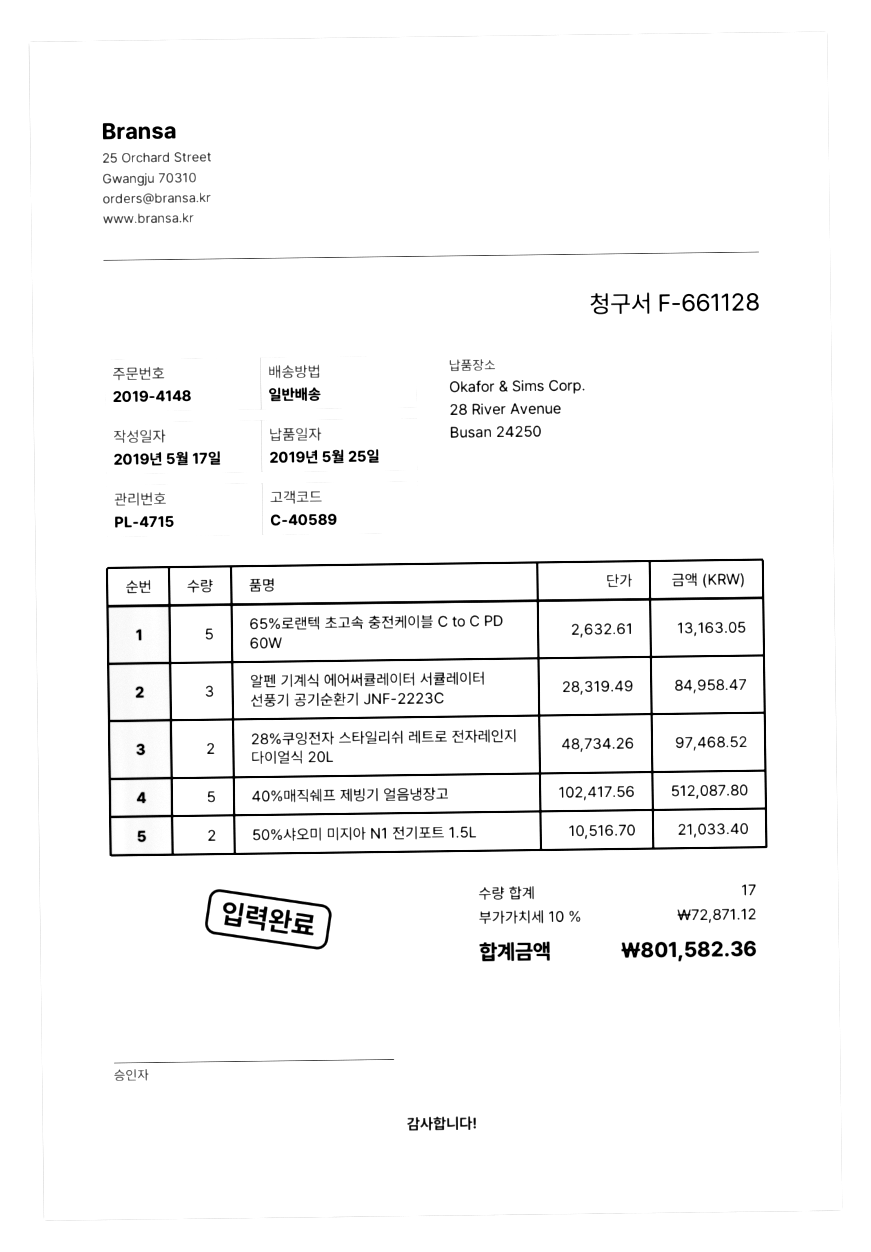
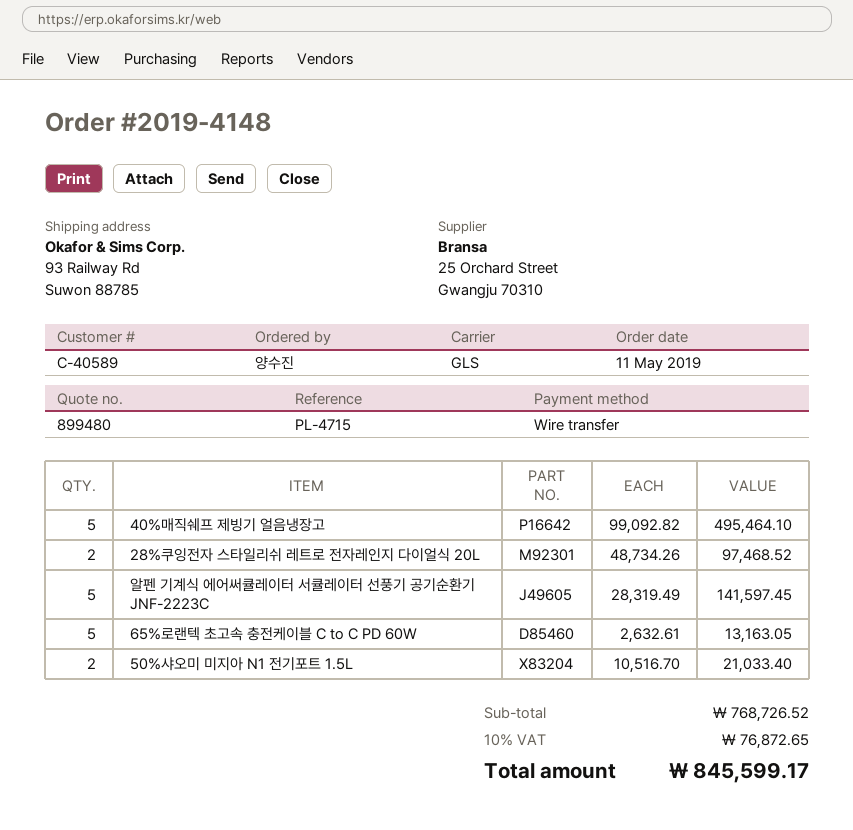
shipping method: standard -> GLS
ship to: 28 River Avenue, Busan 24250 -> 93 Railway Rd, Suwon 88785
알펜 기계식 에어써큘레이터 서큘레이터 선풍기 공기순환기 JNF-2223C: 3 x 28319.49 = 84958.47 -> 5 x 28319.49 = 141597.45
40%매직쉐프 제빙기 얼음냉장고: 5 x 102417.56 = 512087.80 -> 5 x 99092.82 = 495464.10
tax: 10% = 72871.12 -> 10% = 76872.65
total: 801582.36 -> 845599.17

